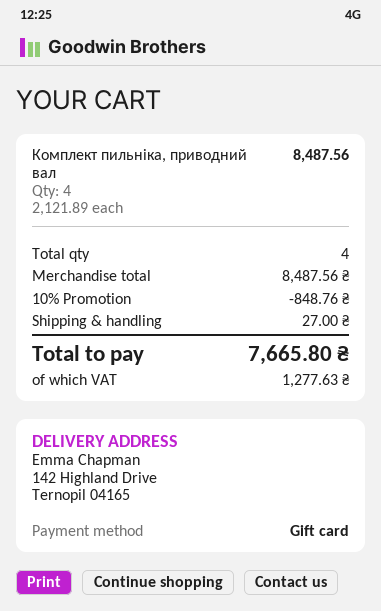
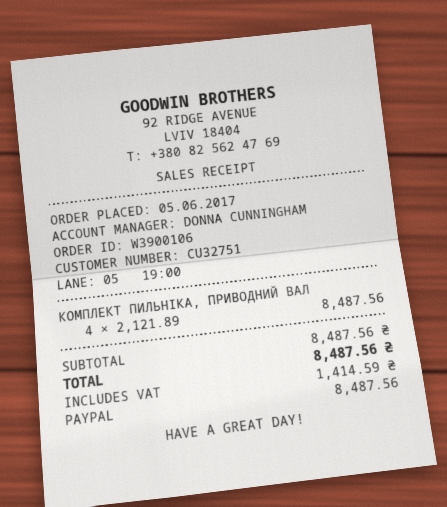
payment method: gift card -> PayPal
discount: 10% = 848.76 -> none
shipping: 27.00 -> none
tax: 1277.63 -> 1414.59
total: 7665.80 -> 8487.56

